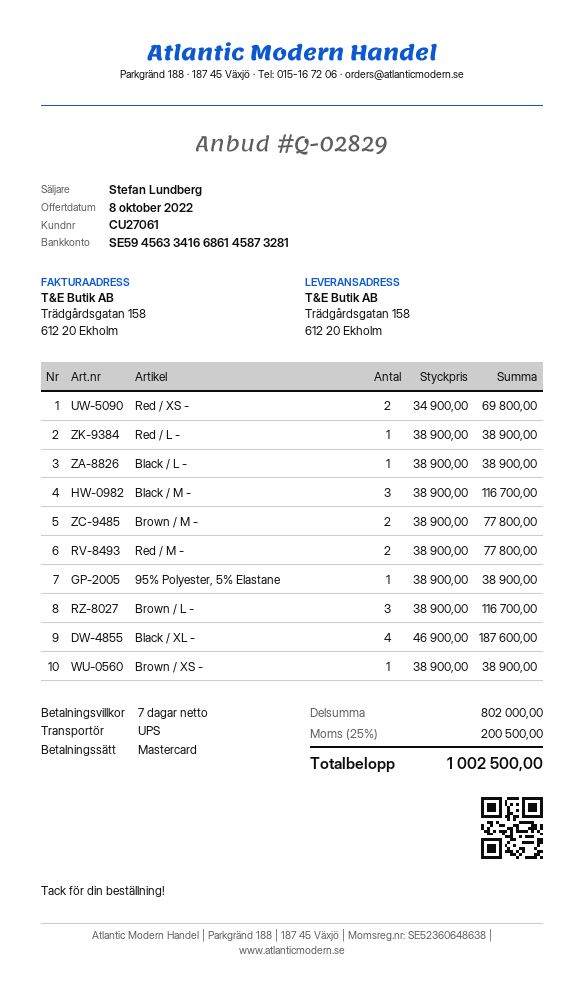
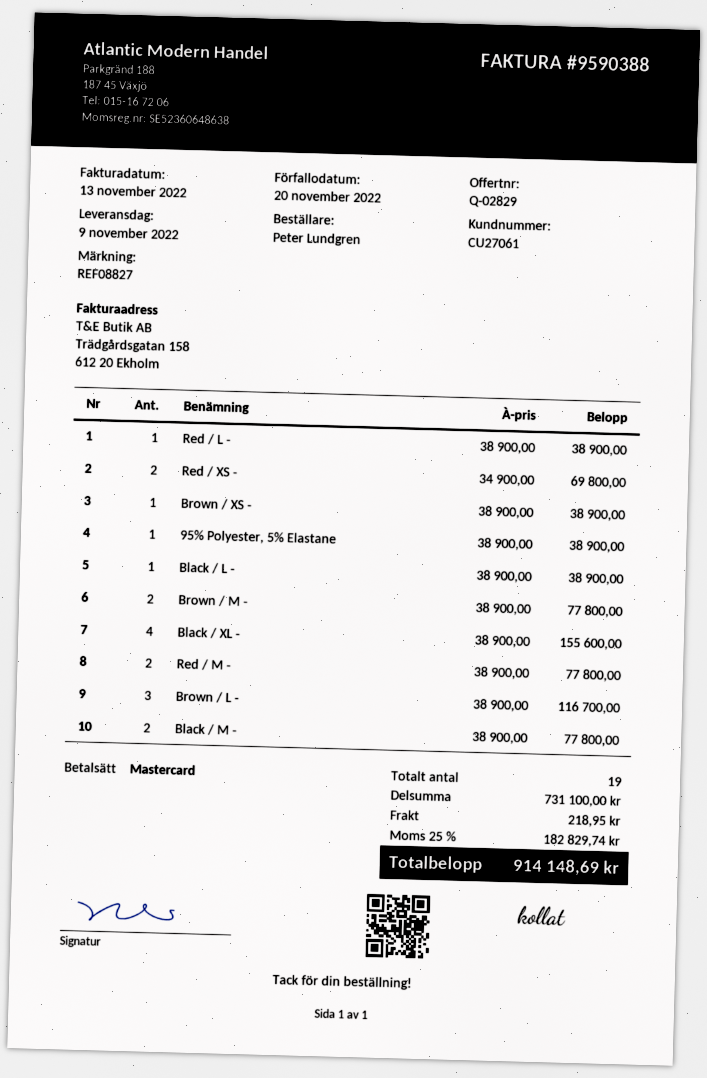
Black / M -: 3 x 38900.00 = 116700.00 -> 2 x 38900.00 = 77800.00
Black / XL -: 4 x 46900.00 = 187600.00 -> 4 x 38900.00 = 155600.00
subtotal: 802000.00 -> 731100.00
shipping: none -> 218.95
tax: 25% = 200500.00 -> 25% = 182829.74
total: 1002500.00 -> 914148.69

